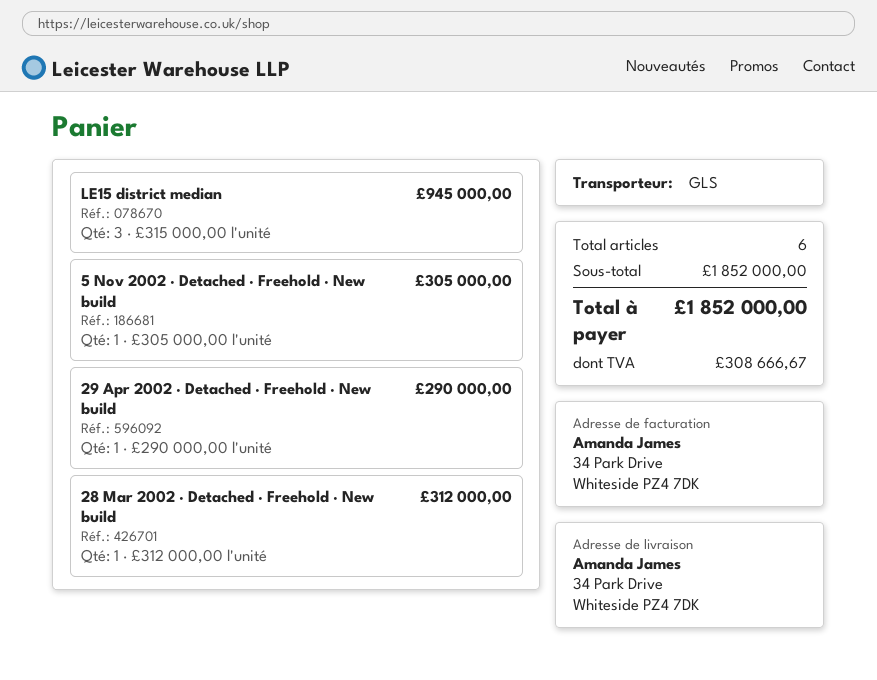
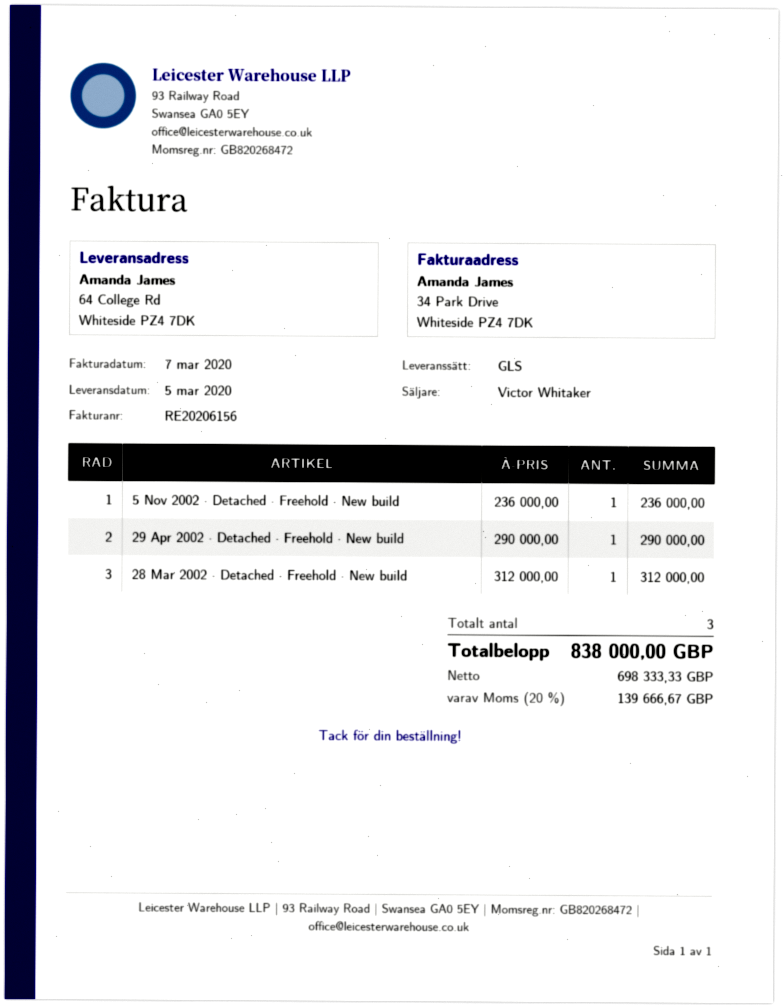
ship to: 34 Park Drive, Whiteside PZ4 7DK -> 64 College Rd, Whiteside PZ4 7DK
LE15 district median: 3 x 315000.00 = 945000.00 -> none
5 Nov 2002 · Detached · Freehold · New build: 1 x 305000.00 = 305000.00 -> 1 x 236000.00 = 236000.00
total quantity: 6 -> 3
tax: 308666.67 -> 139666.67
total: 1852000.00 -> 838000.00

